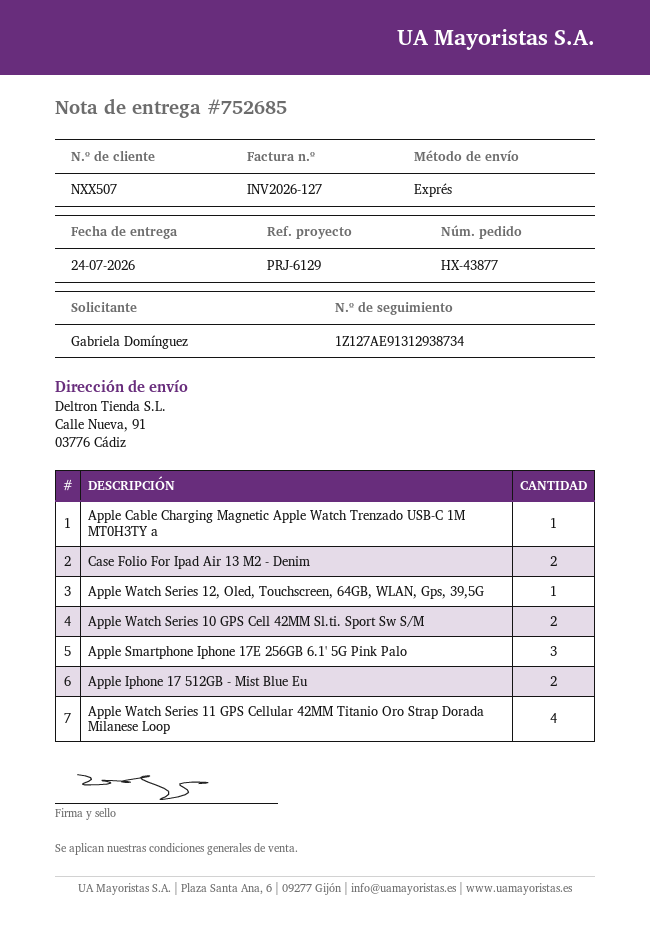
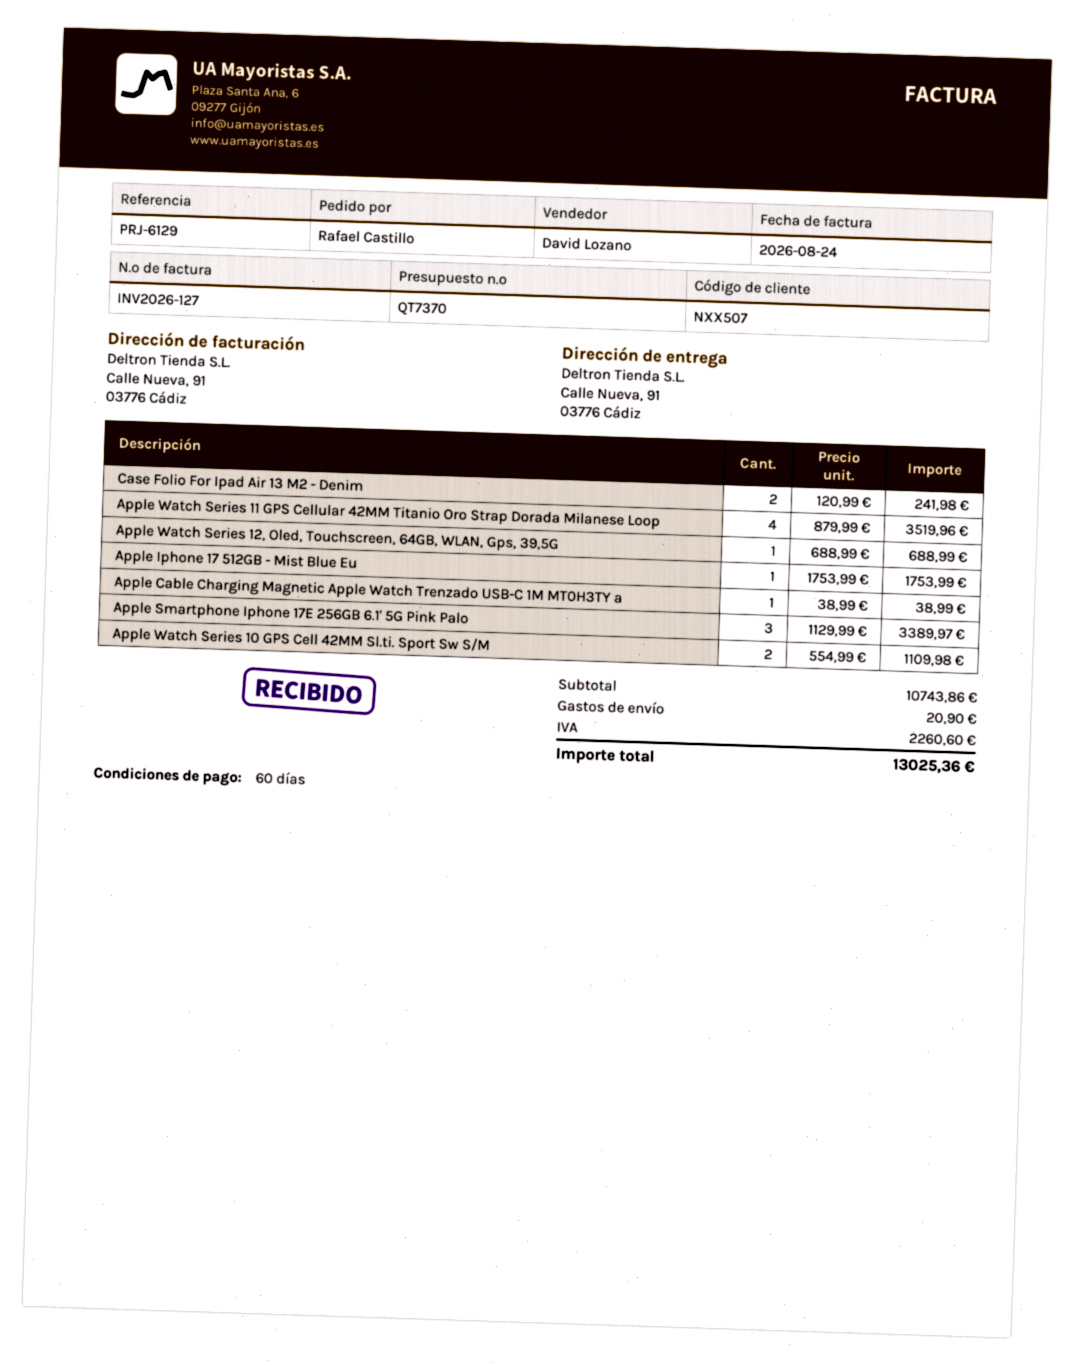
ordered by: Gabriela Domínguez -> Rafael Castillo
Apple Iphone 17 512GB - Mist Blue Eu: 2 -> 1

